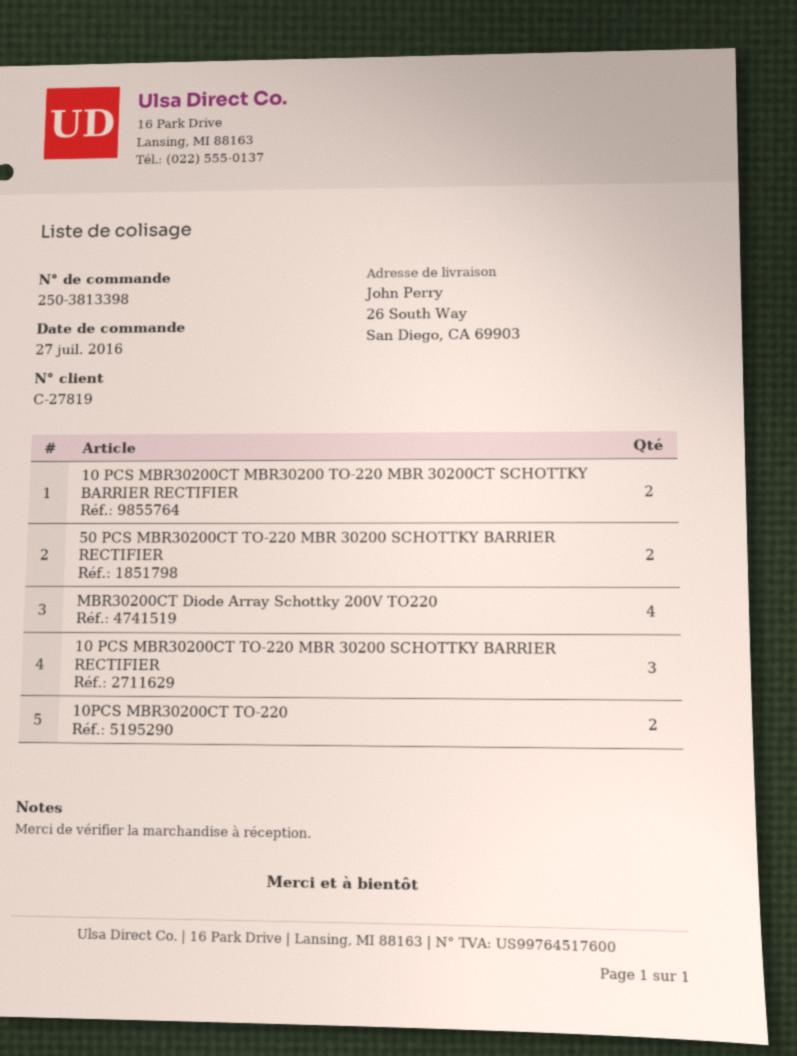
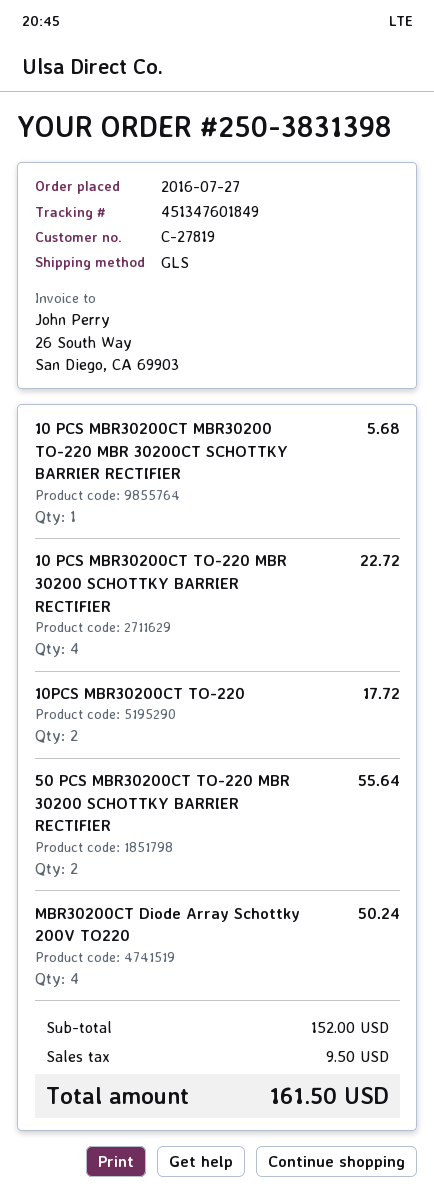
order number: 250-3813398 -> 250-3831398
10 PCS MBR30200CT MBR30200 TO-220 MBR 30200CT SCHOTTKY BARRIER RECTIFIER: 2 -> 1
10 PCS MBR30200CT TO-220 MBR 30200 SCHOTTKY BARRIER RECTIFIER: 3 -> 4

